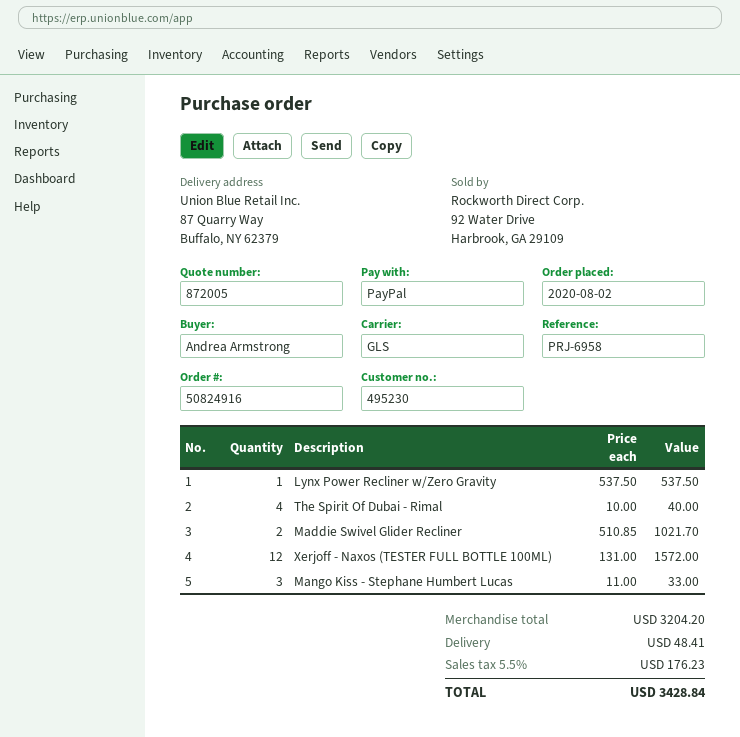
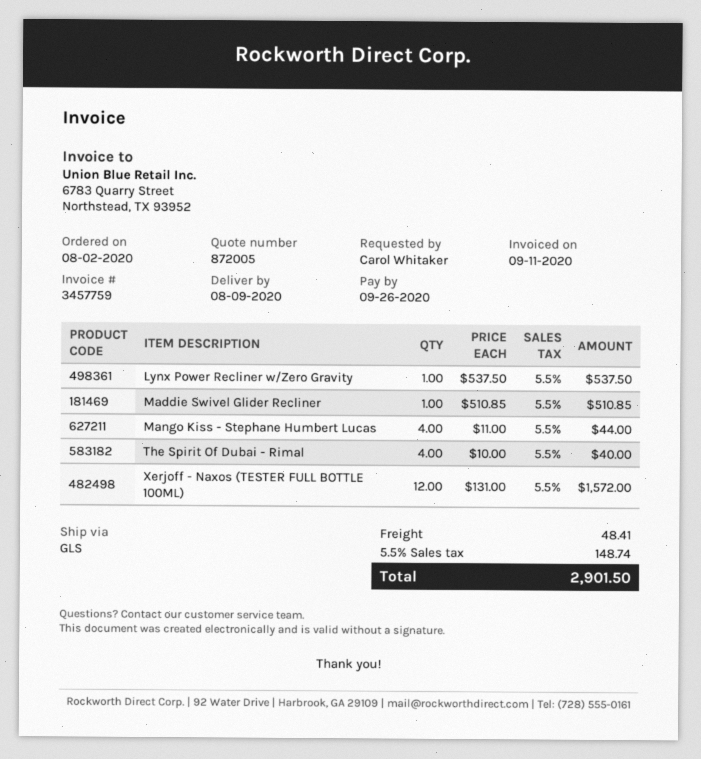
ordered by: Andrea Armstrong -> Carol Whitaker
Maddie Swivel Glider Recliner: 2 x 510.85 = 1021.70 -> 1 x 510.85 = 510.85
Mango Kiss - Stephane Humbert Lucas: 3 x 11.00 = 33.00 -> 4 x 11.00 = 44.00
tax: 5.5% = 176.23 -> 5.5% = 148.74
total: 3428.84 -> 2901.50

